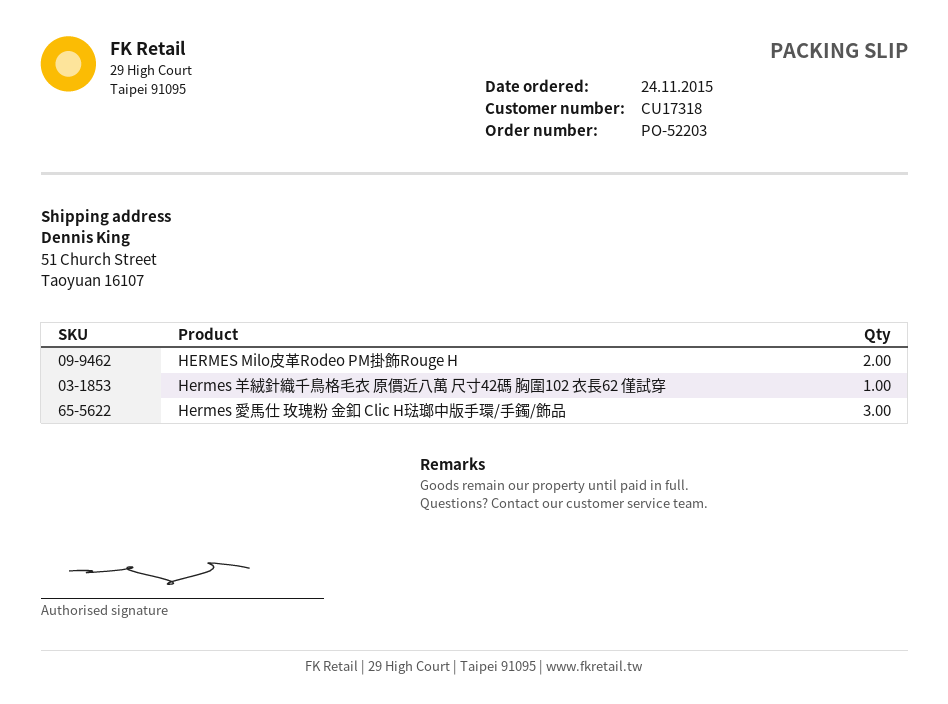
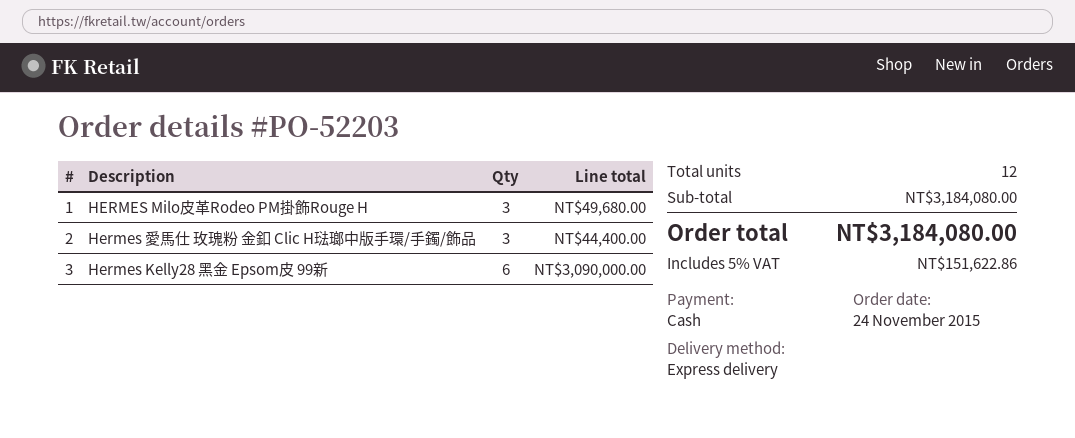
HERMES Milo皮革Rodeo PM掛飾Rouge H: 2 -> 3
Hermes 羊絨針織千鳥格毛衣 原價近八萬 尺寸42碼 胸圍102 衣長62 僅試穿: 1 -> none
Hermes Kelly28 黑金 Epsom皮 99新: none -> 6

